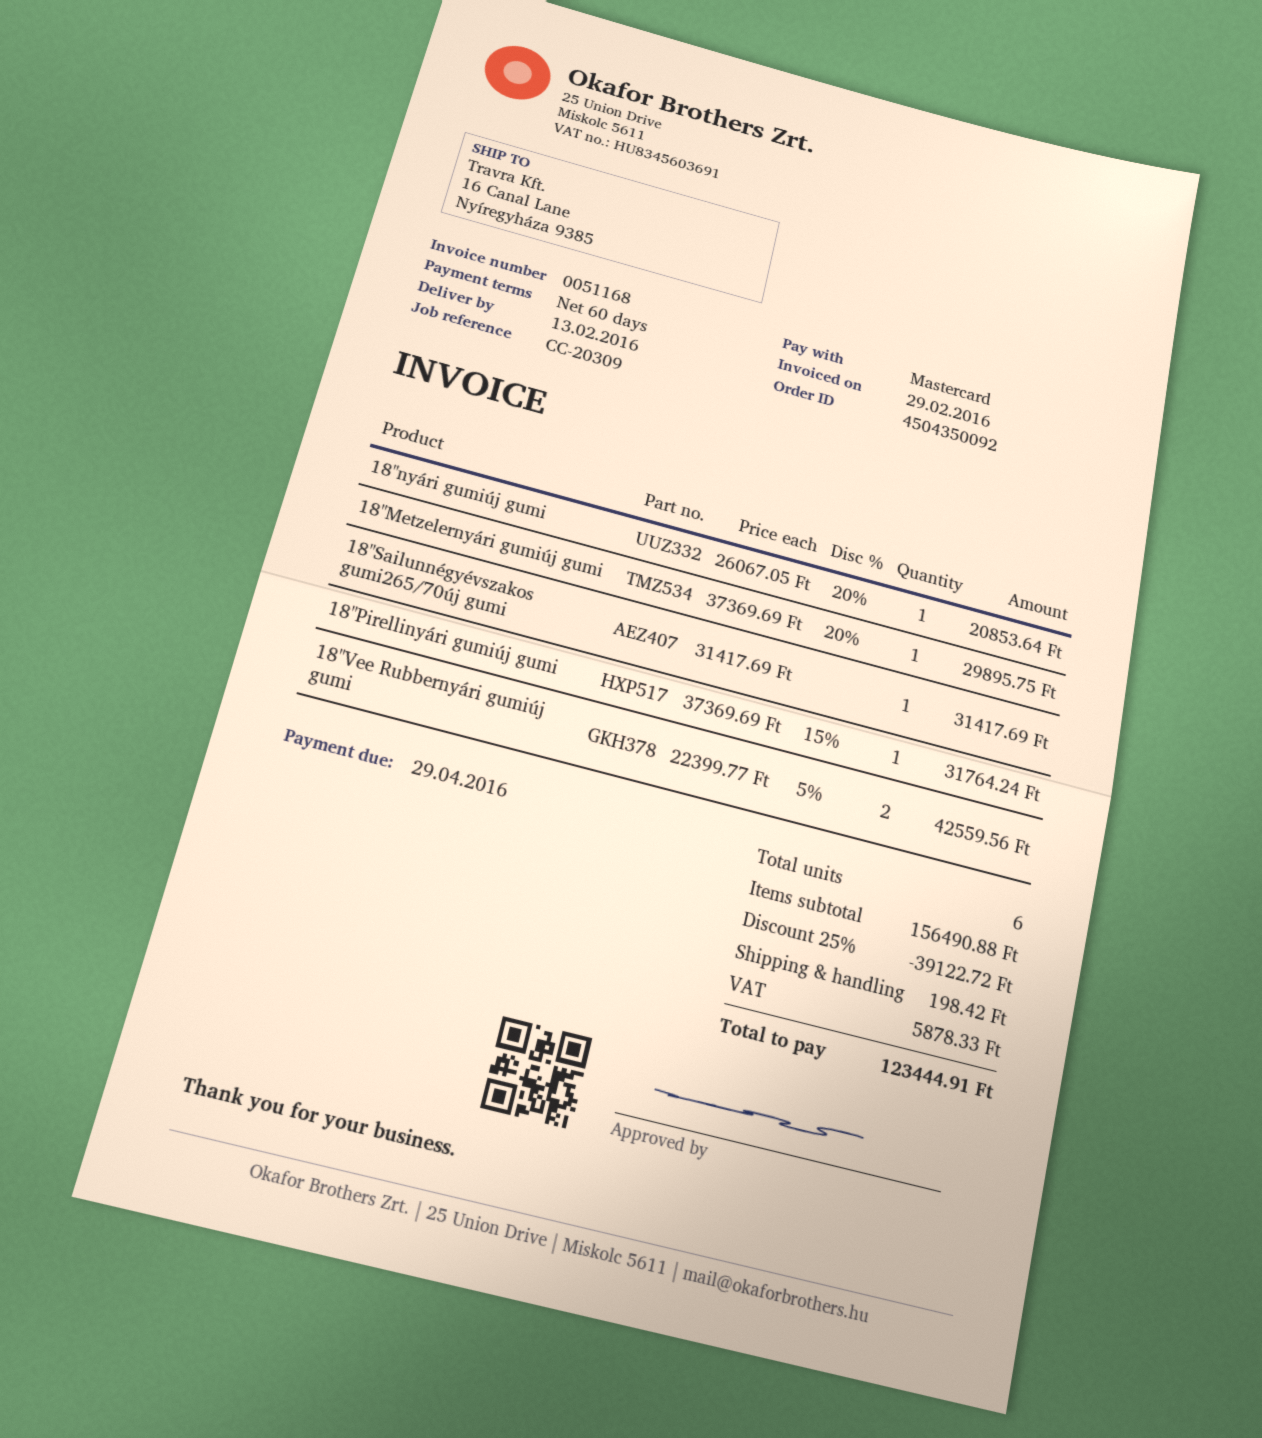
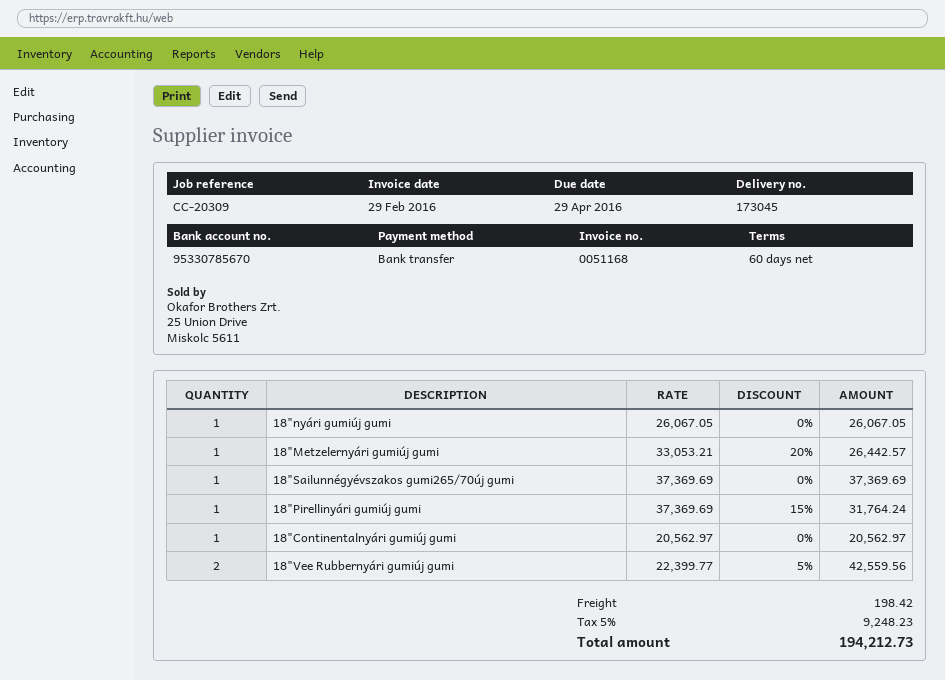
payment method: Mastercard -> bank transfer
18"nyári gumiúj gumi: 1 x 26067.05 - 20% = 20853.64 -> 1 x 26067.05 = 26067.05
18"Metzelernyári gumiúj gumi: 1 x 37369.69 - 20% = 29895.75 -> 1 x 33053.21 - 20% = 26442.57
18"Sailunnégyévszakos gumi265/70új gumi: 1 x 31417.69 = 31417.69 -> 1 x 37369.69 = 37369.69
18"Continentalnyári gumiúj gumi: none -> 1 x 20562.97 = 20562.97
discount: 25% = 39122.72 -> none
tax: 5878.33 -> 9248.23
total: 123444.91 -> 194212.73

